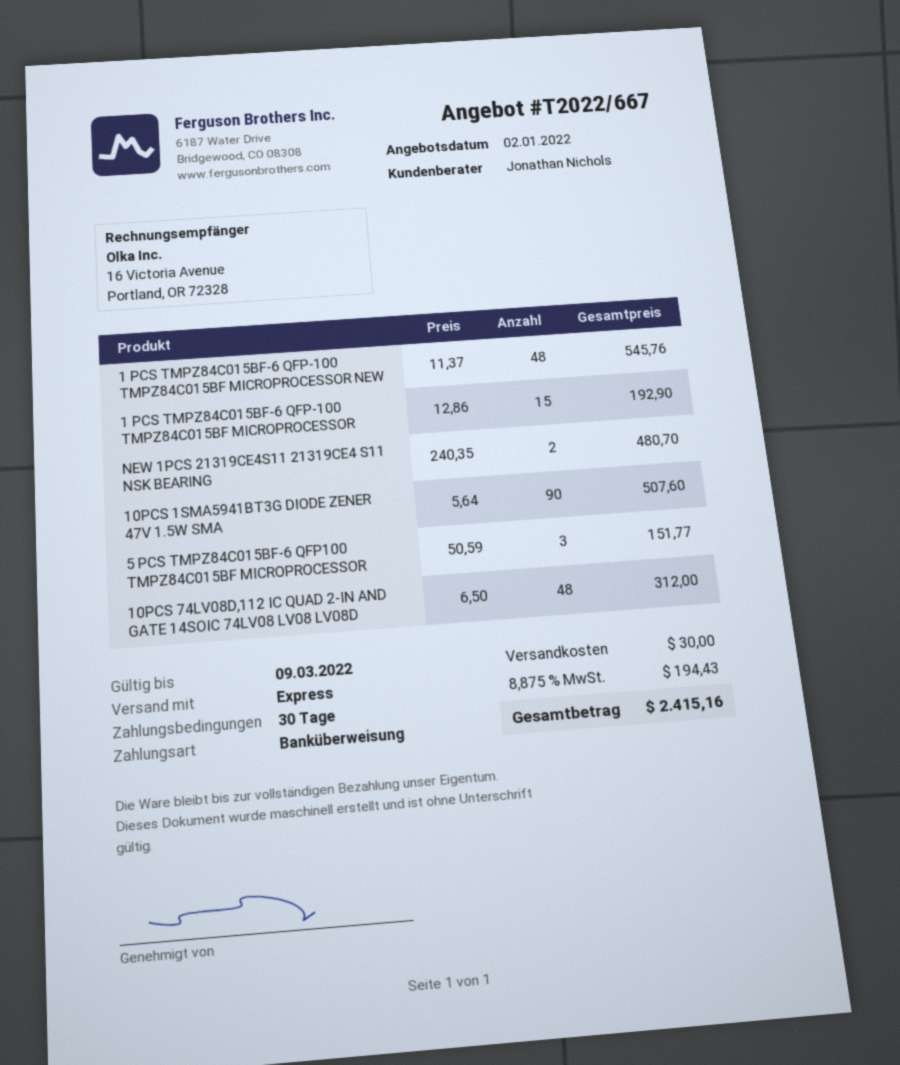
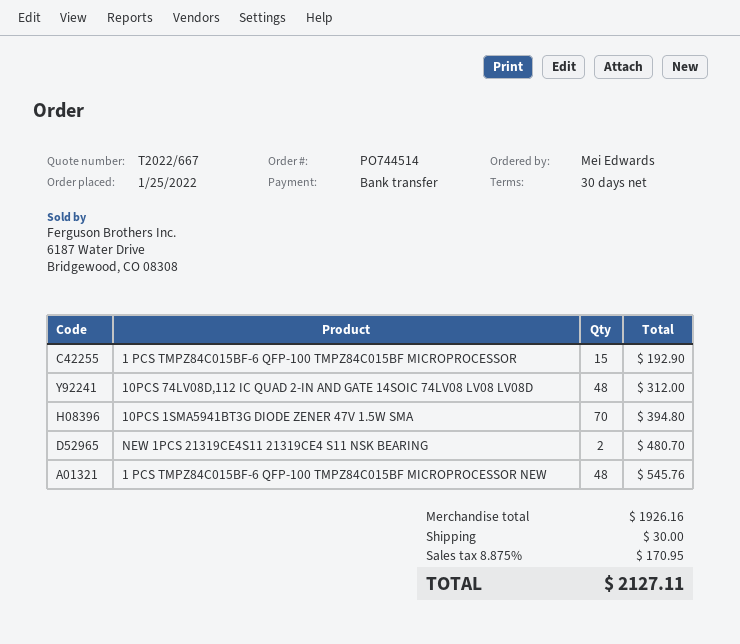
10PCS 1SMA5941BT3G DIODE ZENER 47V 1.5W SMA: 90 for 507.60 -> 70 for 394.80
5 PCS TMPZ84C015BF-6 QFP100 TMPZ84C015BF MICROPROCESSOR: 3 for 151.77 -> none
tax: 8.875% = 194.43 -> 8.875% = 170.95
total: 2415.16 -> 2127.11

